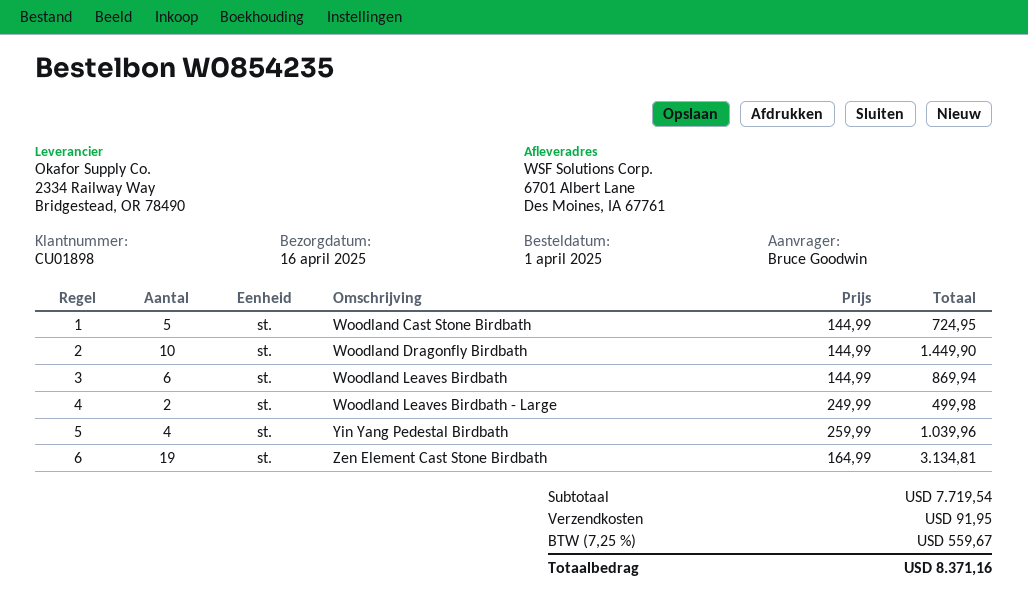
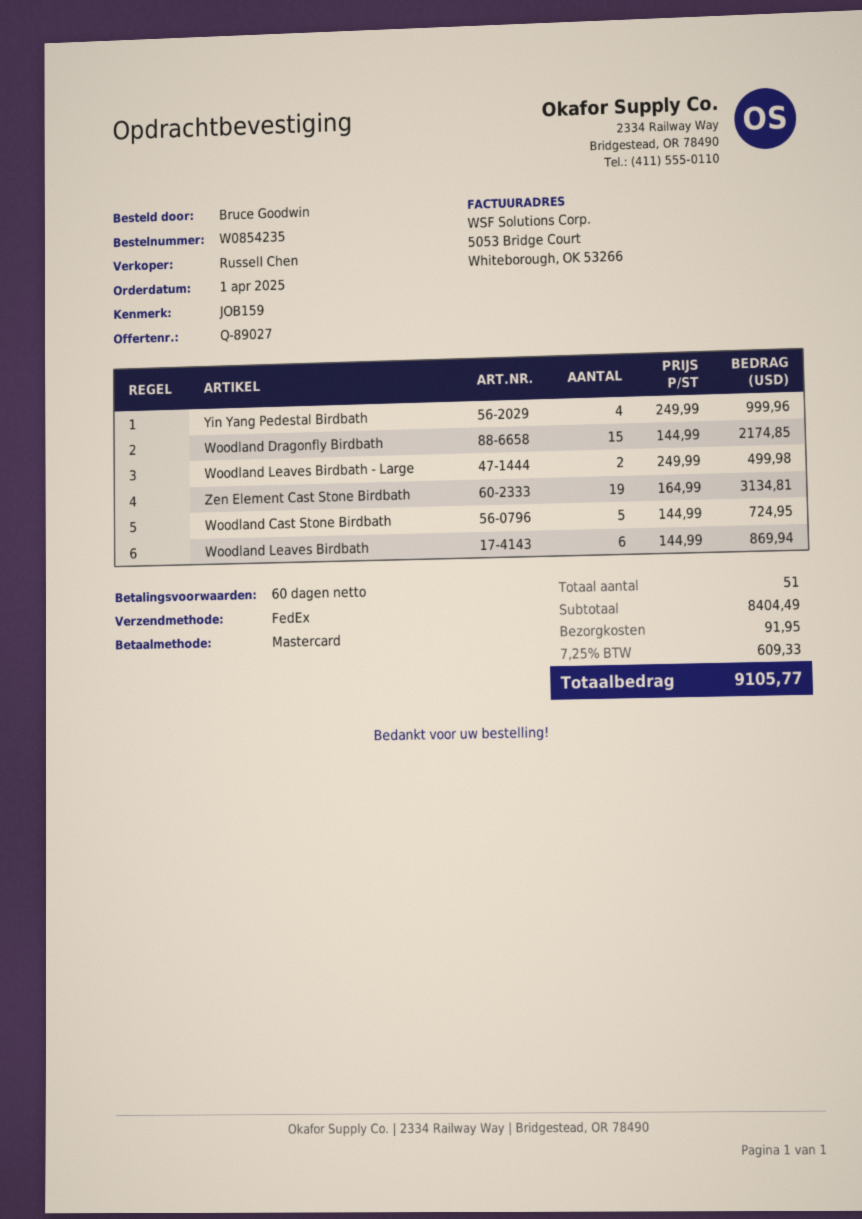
Woodland Dragonfly Birdbath: 10 x 144.99 = 1449.90 -> 15 x 144.99 = 2174.85
Yin Yang Pedestal Birdbath: 4 x 259.99 = 1039.96 -> 4 x 249.99 = 999.96
subtotal: 7719.54 -> 8404.49
tax: 7.25% = 559.67 -> 7.25% = 609.33
total: 8371.16 -> 9105.77

